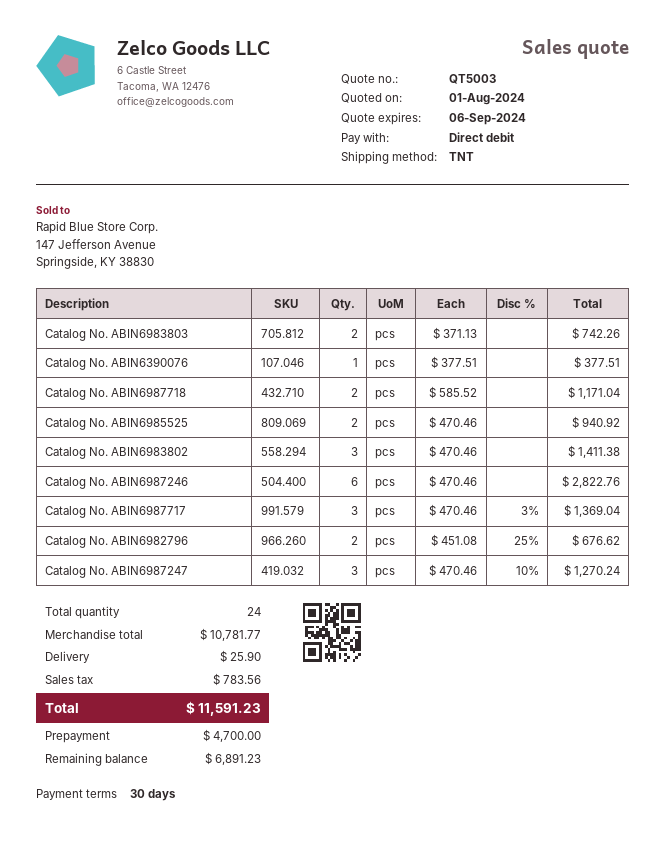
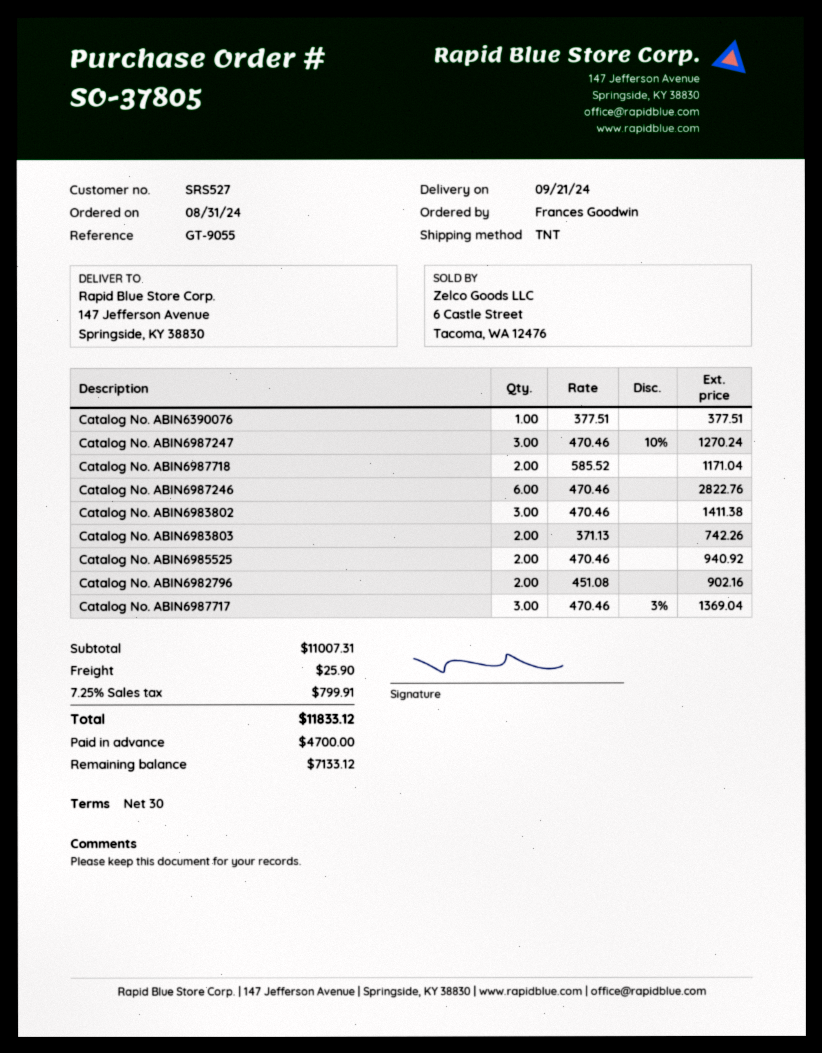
Catalog No. ABIN6982796: 2 x 451.08 - 25% = 676.62 -> 2 x 451.08 = 902.16
subtotal: 10781.77 -> 11007.31
tax: 783.56 -> 799.91
total: 11591.23 -> 11833.12
balance: 6891.23 -> 7133.12

